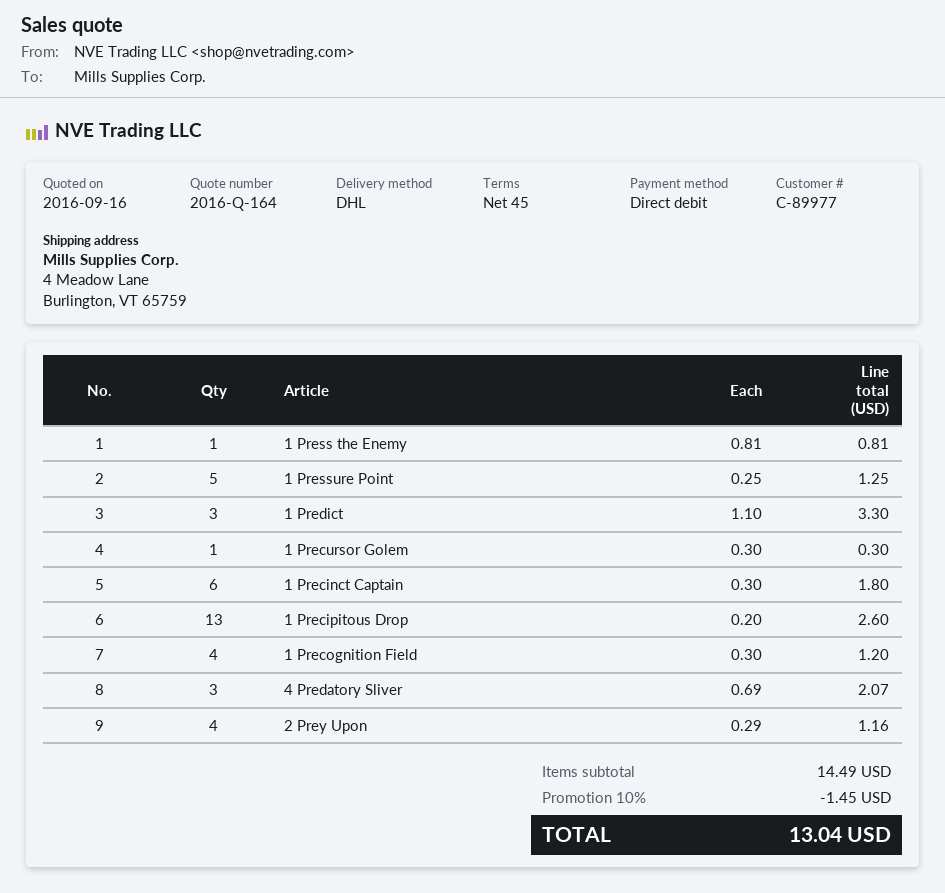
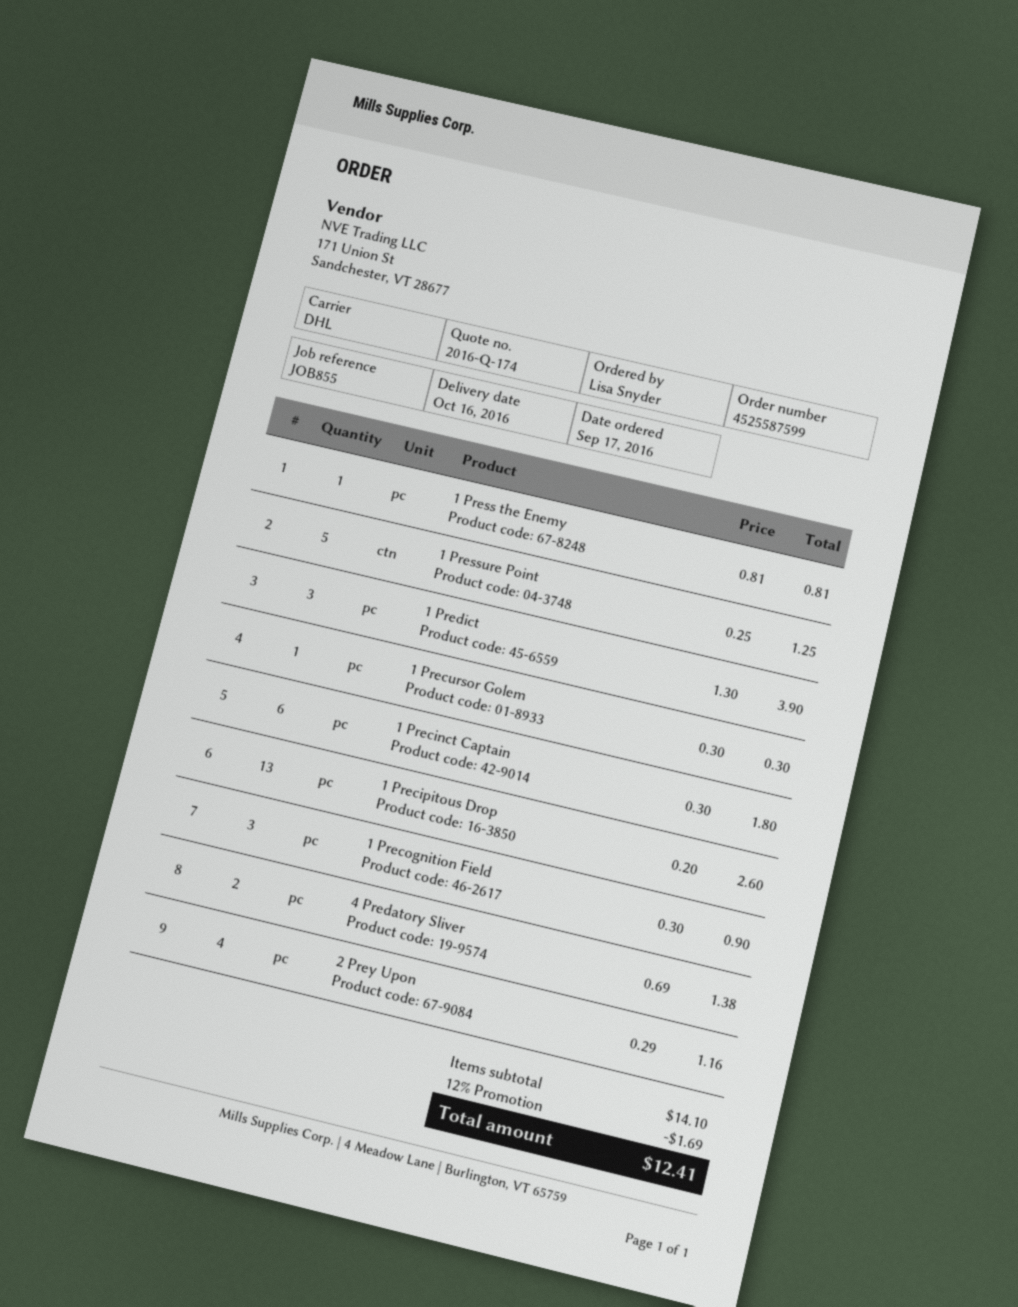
quote number: 2016-Q-164 -> 2016-Q-174
1 Predict: 3 x 1.10 = 3.30 -> 3 x 1.30 = 3.90
1 Precognition Field: 4 x 0.30 = 1.20 -> 3 x 0.30 = 0.90
4 Predatory Sliver: 3 x 0.69 = 2.07 -> 2 x 0.69 = 1.38
subtotal: 14.49 -> 14.10
discount: 10% = 1.45 -> 12% = 1.69
total: 13.04 -> 12.41

